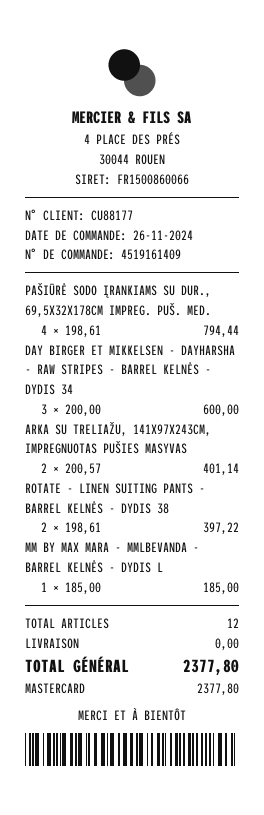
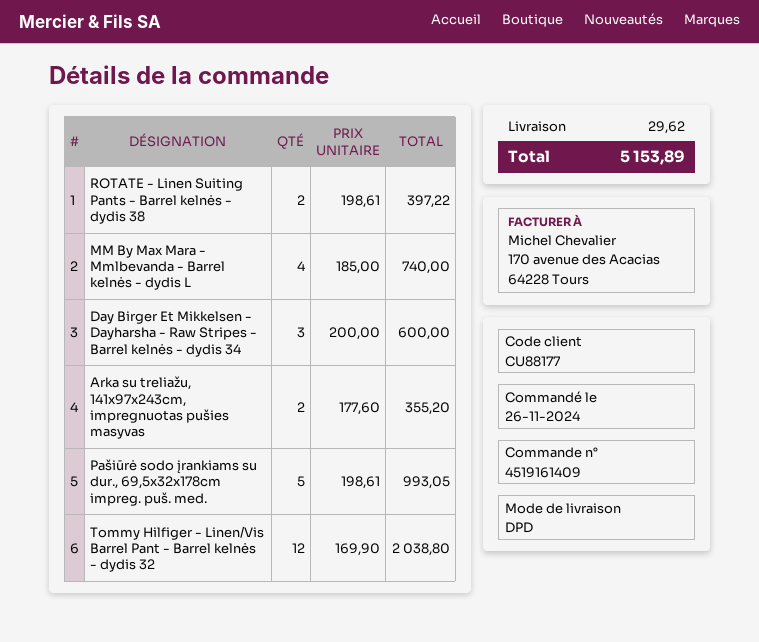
PAŠIŪRĖ SODO ĮRANKIAMS SU DUR., 69,5X32X178CM IMPREG. PUŠ. MED.: 4 x 198.61 = 794.44 -> 5 x 198.61 = 993.05
ARKA SU TRELIAŽU, 141X97X243CM, IMPREGNUOTAS PUŠIES MASYVAS: 2 x 200.57 = 401.14 -> 2 x 177.60 = 355.20
MM BY MAX MARA - MMLBEVANDA - BARREL KELNĖS - DYDIS L: 1 x 185.00 = 185.00 -> 4 x 185.00 = 740.00
Tommy Hilfiger - Linen/Vis Barrel Pant - Barrel kelnės - dydis 32: none -> 12 x 169.90 = 2038.80
shipping: 0.00 -> 29.62
total: 2377.80 -> 5153.89

